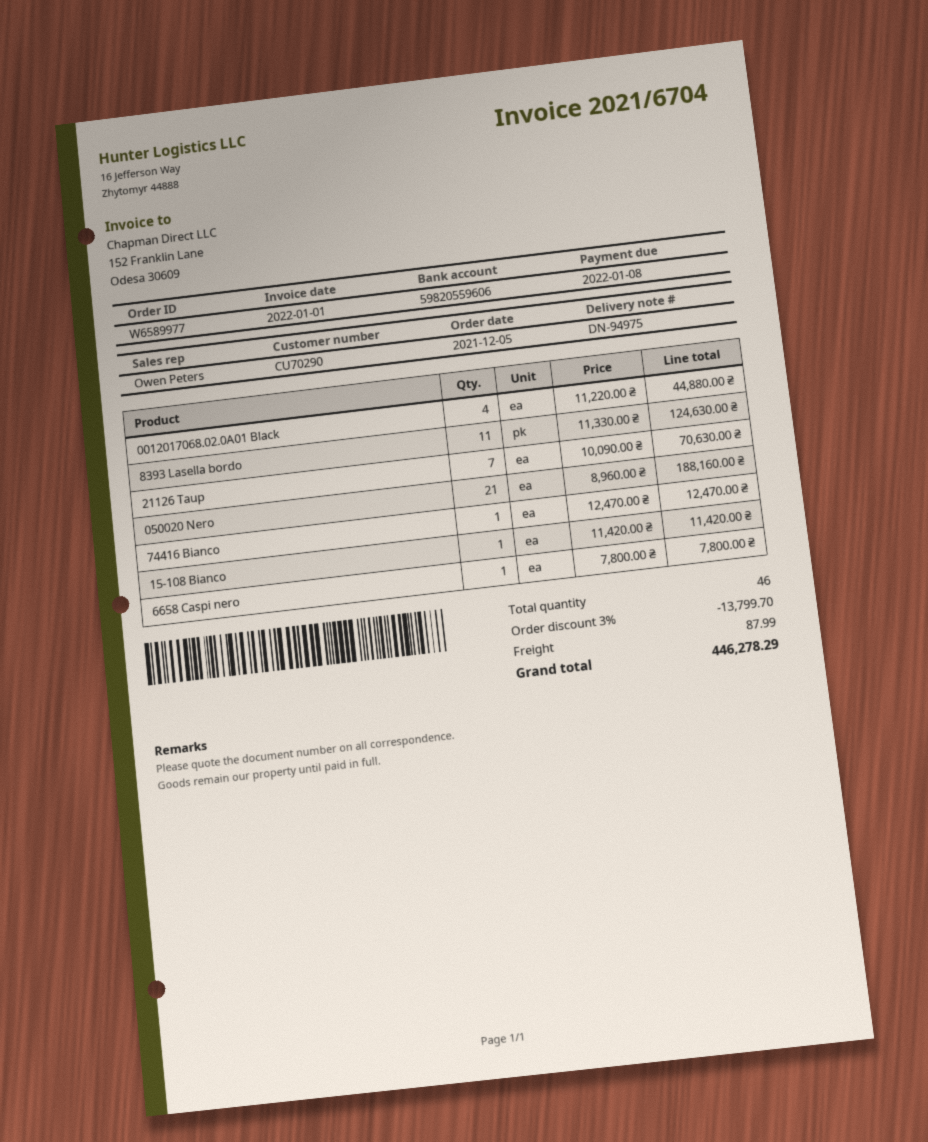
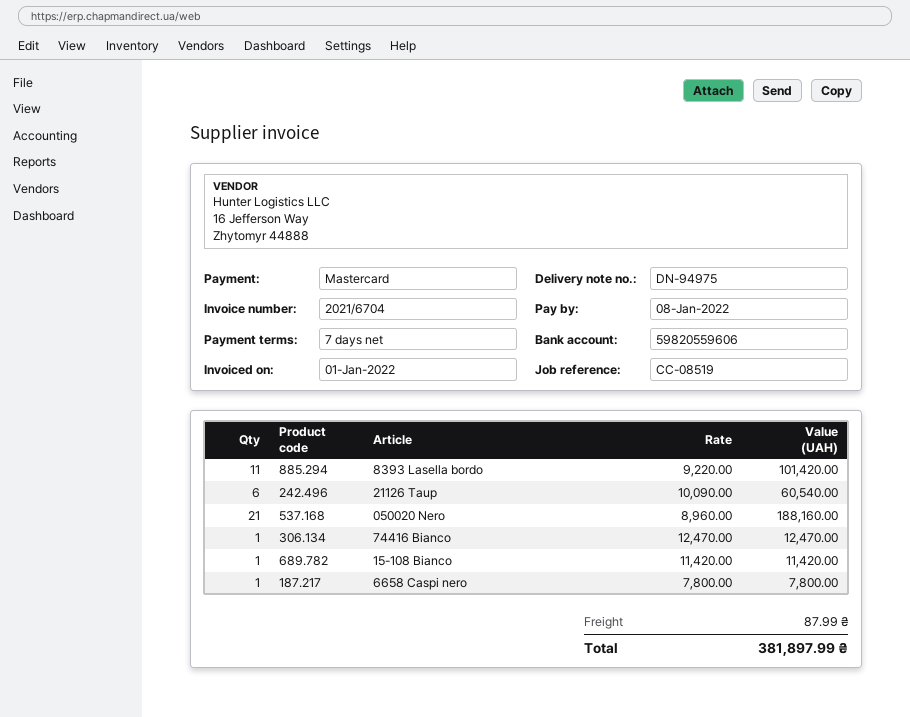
0012017068.02.0A01 Black: 4 x 11220.00 = 44880.00 -> none
8393 Lasella bordo: 11 x 11330.00 = 124630.00 -> 11 x 9220.00 = 101420.00
21126 Taup: 7 x 10090.00 = 70630.00 -> 6 x 10090.00 = 60540.00
discount: 3% = 13799.70 -> none
total: 446278.29 -> 381897.99

